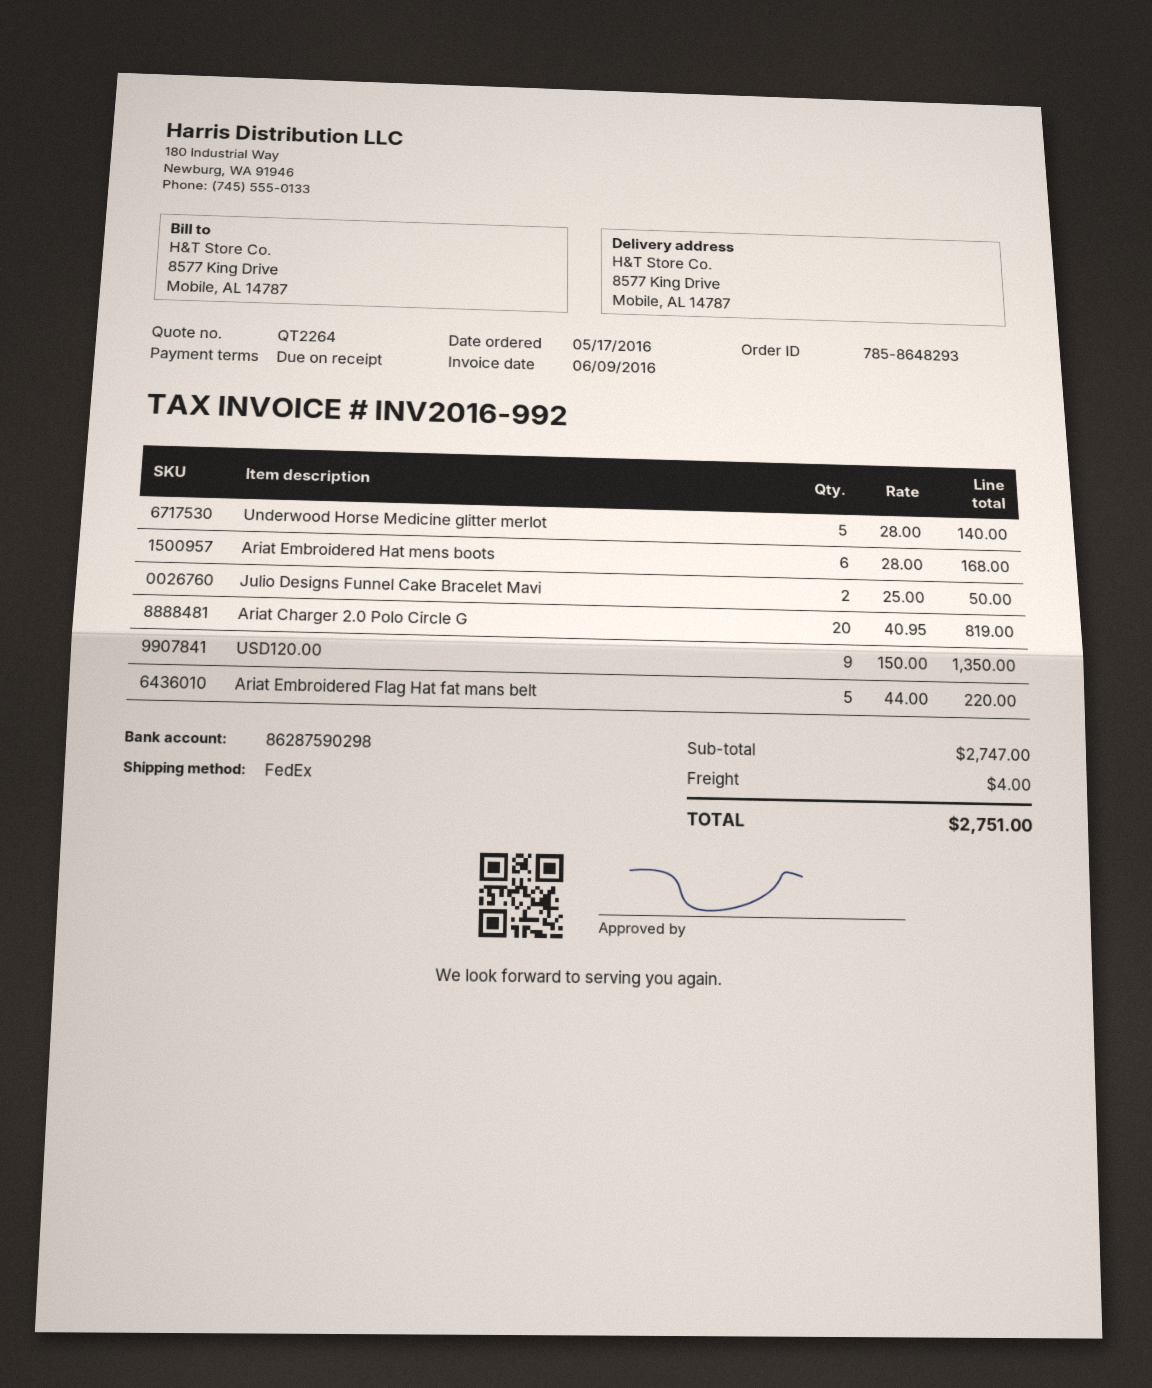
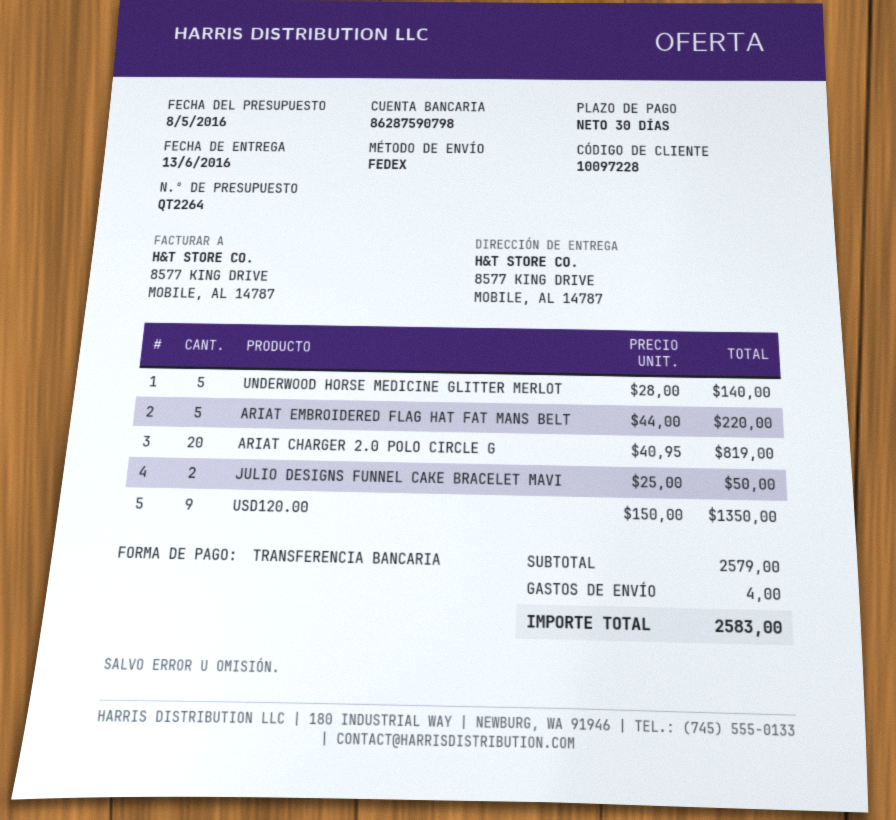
payment terms: on receipt -> 30 days
bank account: 86287590298 -> 86287590798
Ariat Embroidered Hat mens boots: 6 x 28.00 = 168.00 -> none
subtotal: 2747.00 -> 2579.00
total: 2751.00 -> 2583.00

